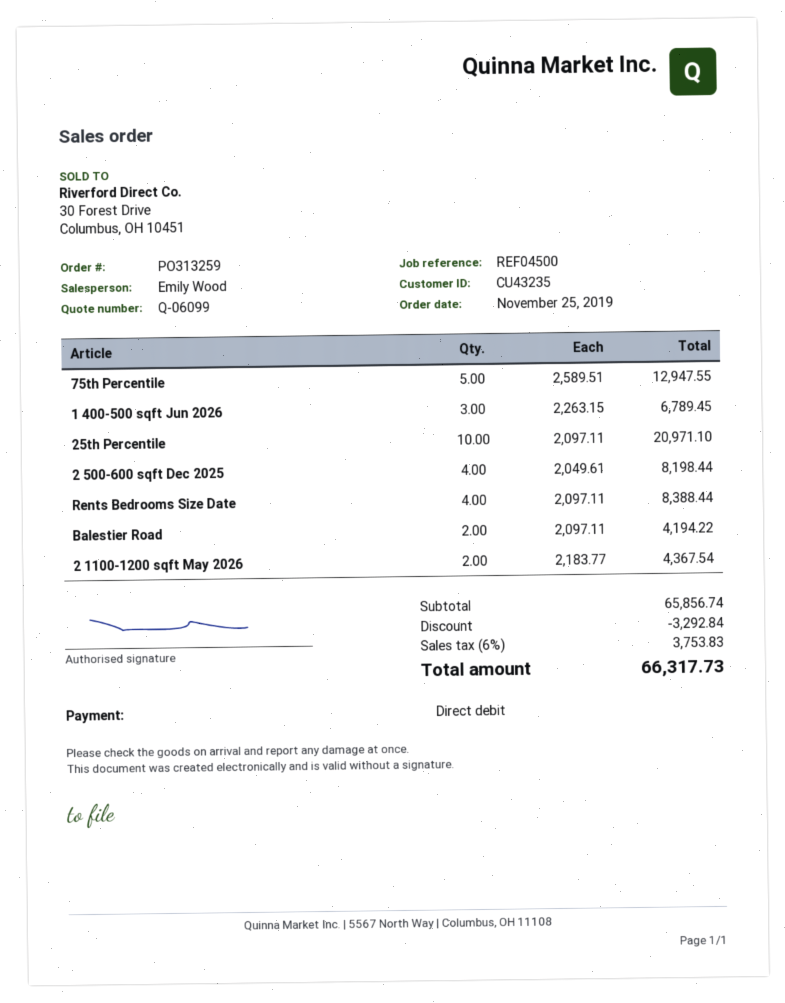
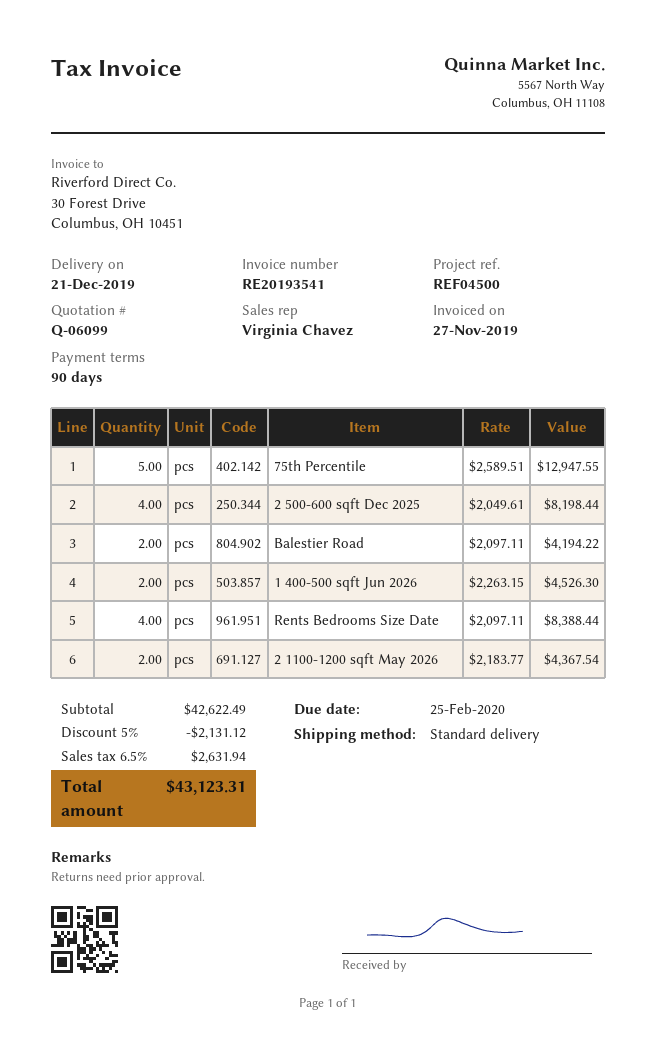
sales rep: Emily Wood -> Virginia Chavez
1 400-500 sqft Jun 2026: 3 x 2263.15 = 6789.45 -> 2 x 2263.15 = 4526.30
25th Percentile: 10 x 2097.11 = 20971.10 -> none
subtotal: 65856.74 -> 42622.49
discount: 3292.84 -> 2131.12
tax: 6% = 3753.83 -> 6.5% = 2631.94
total: 66317.73 -> 43123.31

